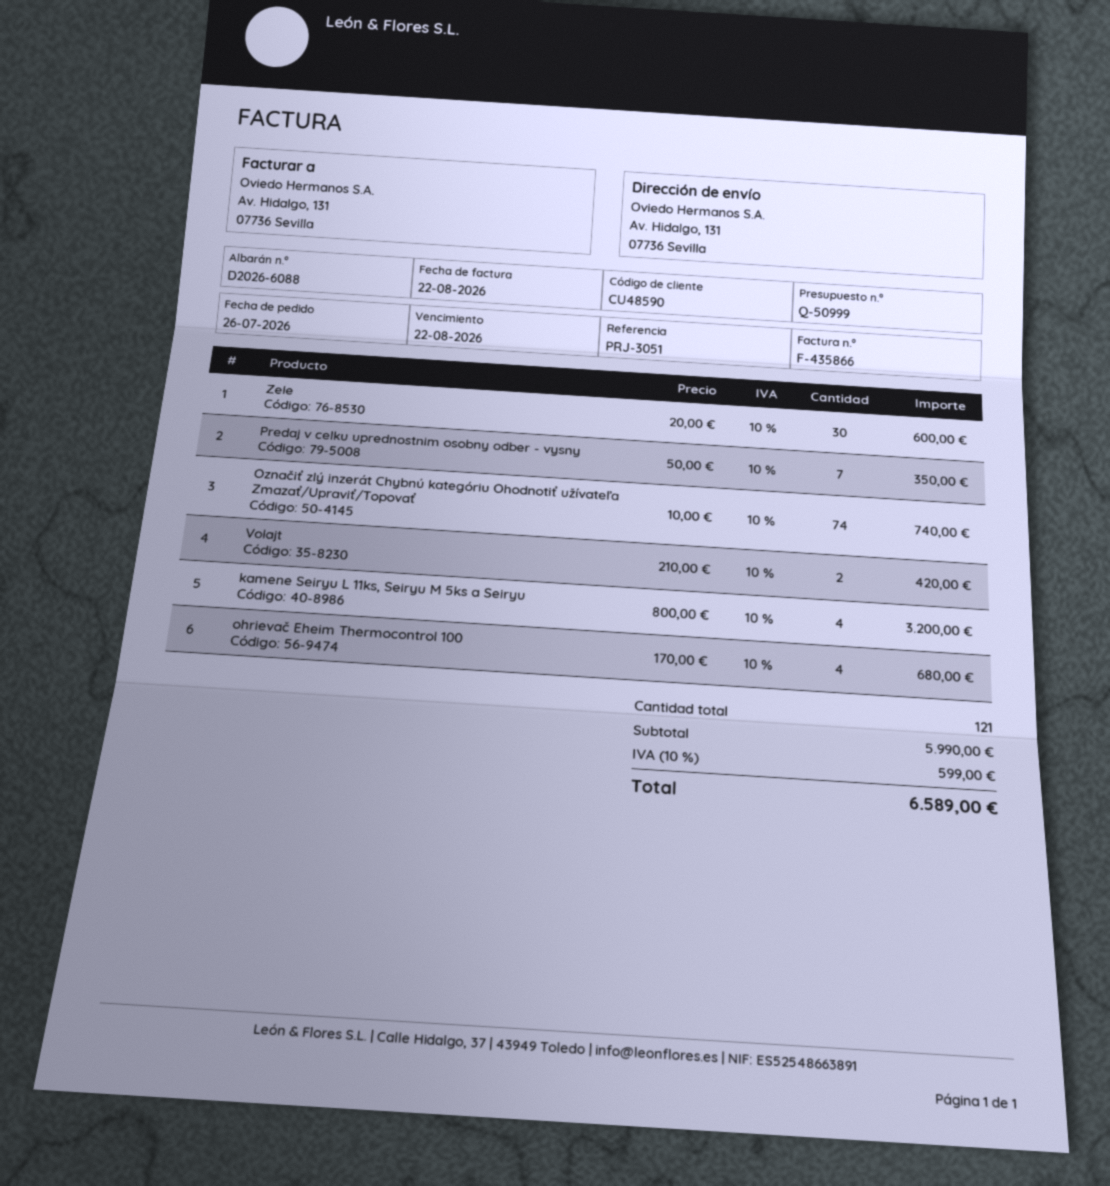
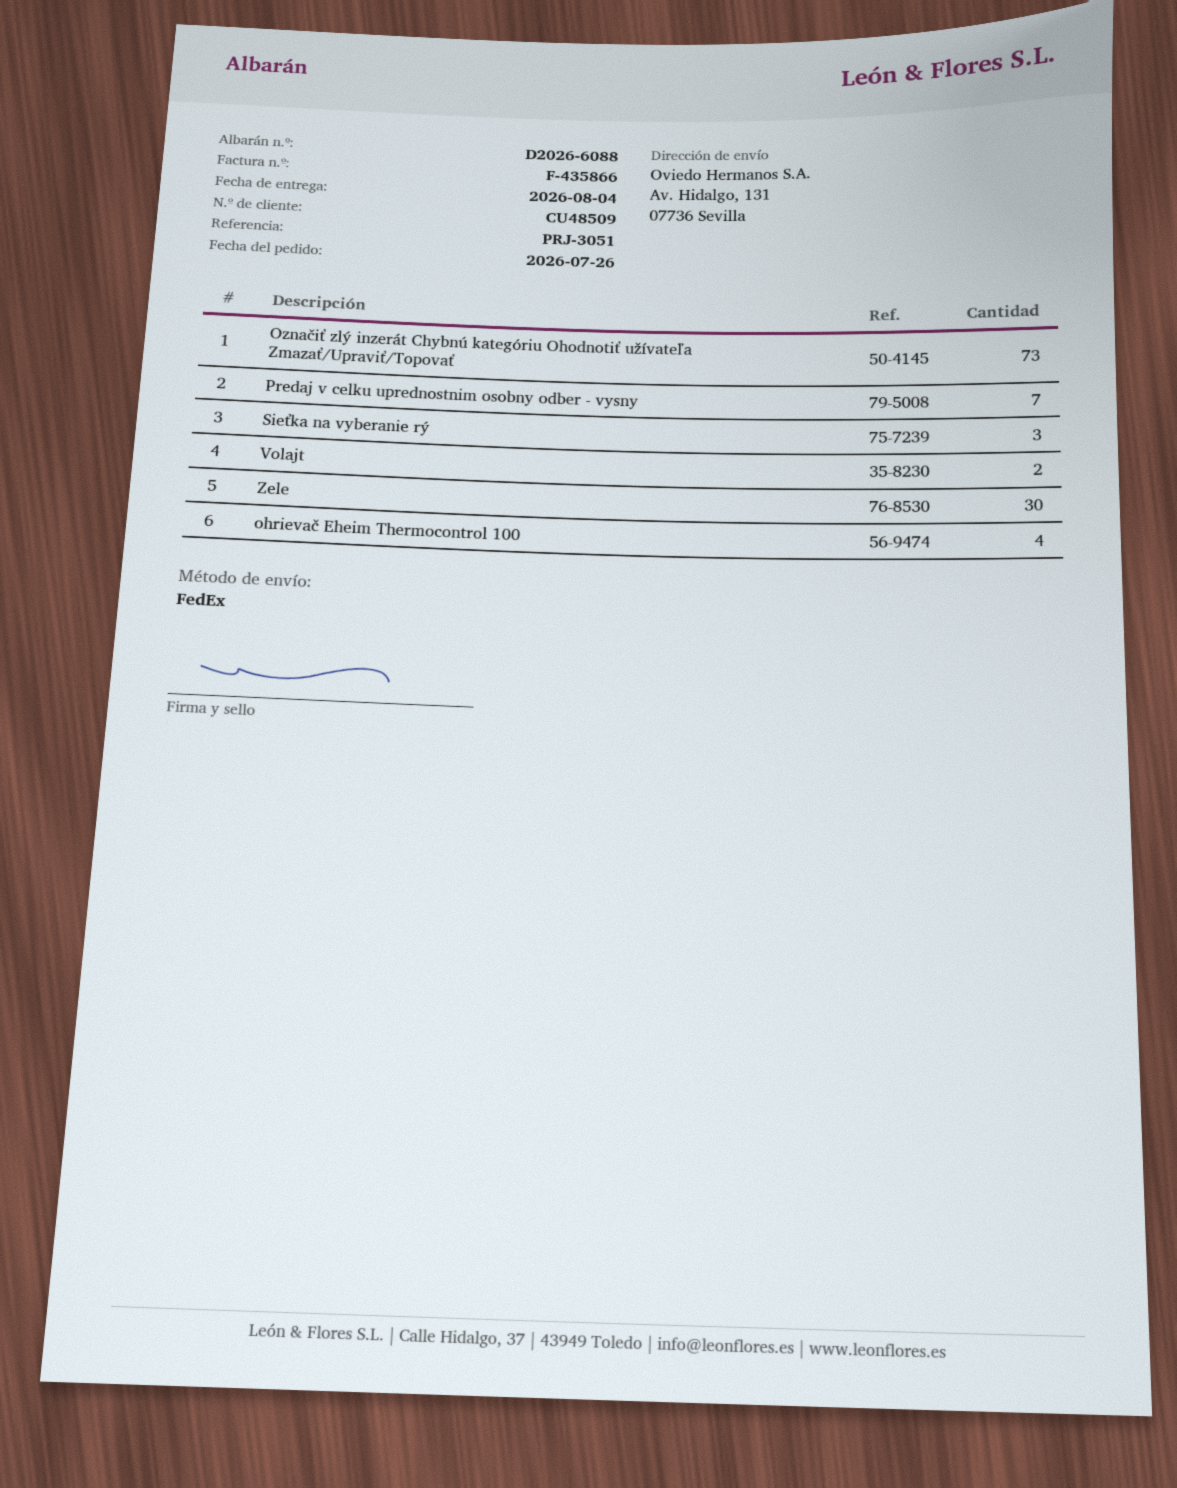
customer number: CU48590 -> CU48509
Označiť zlý inzerát Chybnú kategóriu Ohodnotiť užívateľa Zmazať/Upraviť/Topovať: 74 -> 73
kamene Seiryu L 11ks, Seiryu M 5ks a Seiryu: 4 -> none
Sieťka na vyberanie rý: none -> 3

